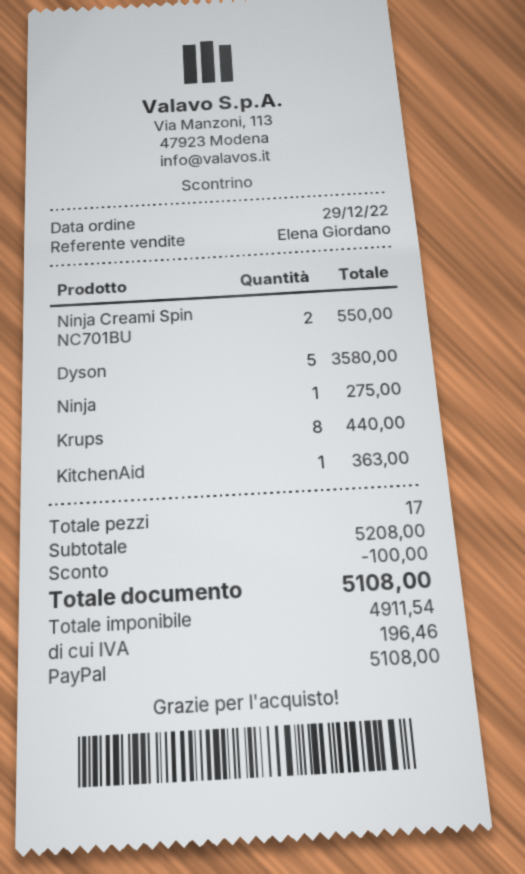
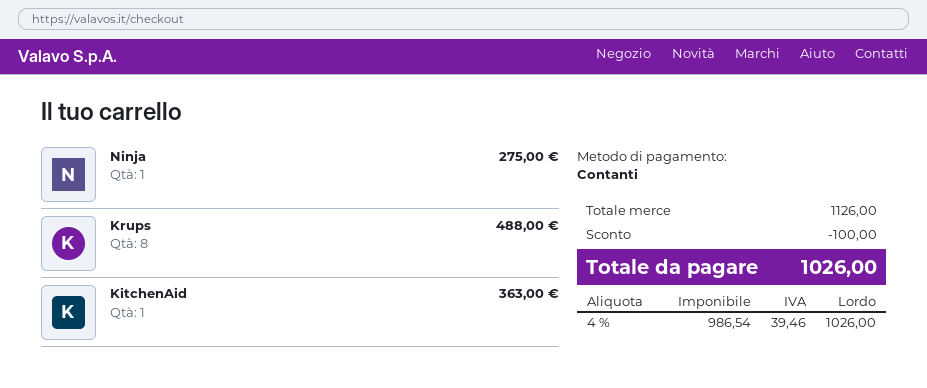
payment method: PayPal -> cash
Ninja Creami Spin NC701BU: 2 for 550.00 -> none
Dyson: 5 for 3580.00 -> none
Krups: 8 for 440.00 -> 8 for 488.00
subtotal: 5208.00 -> 1126.00
net: 4911.54 -> 986.54
tax: 196.46 -> 39.46
total: 5108.00 -> 1026.00

